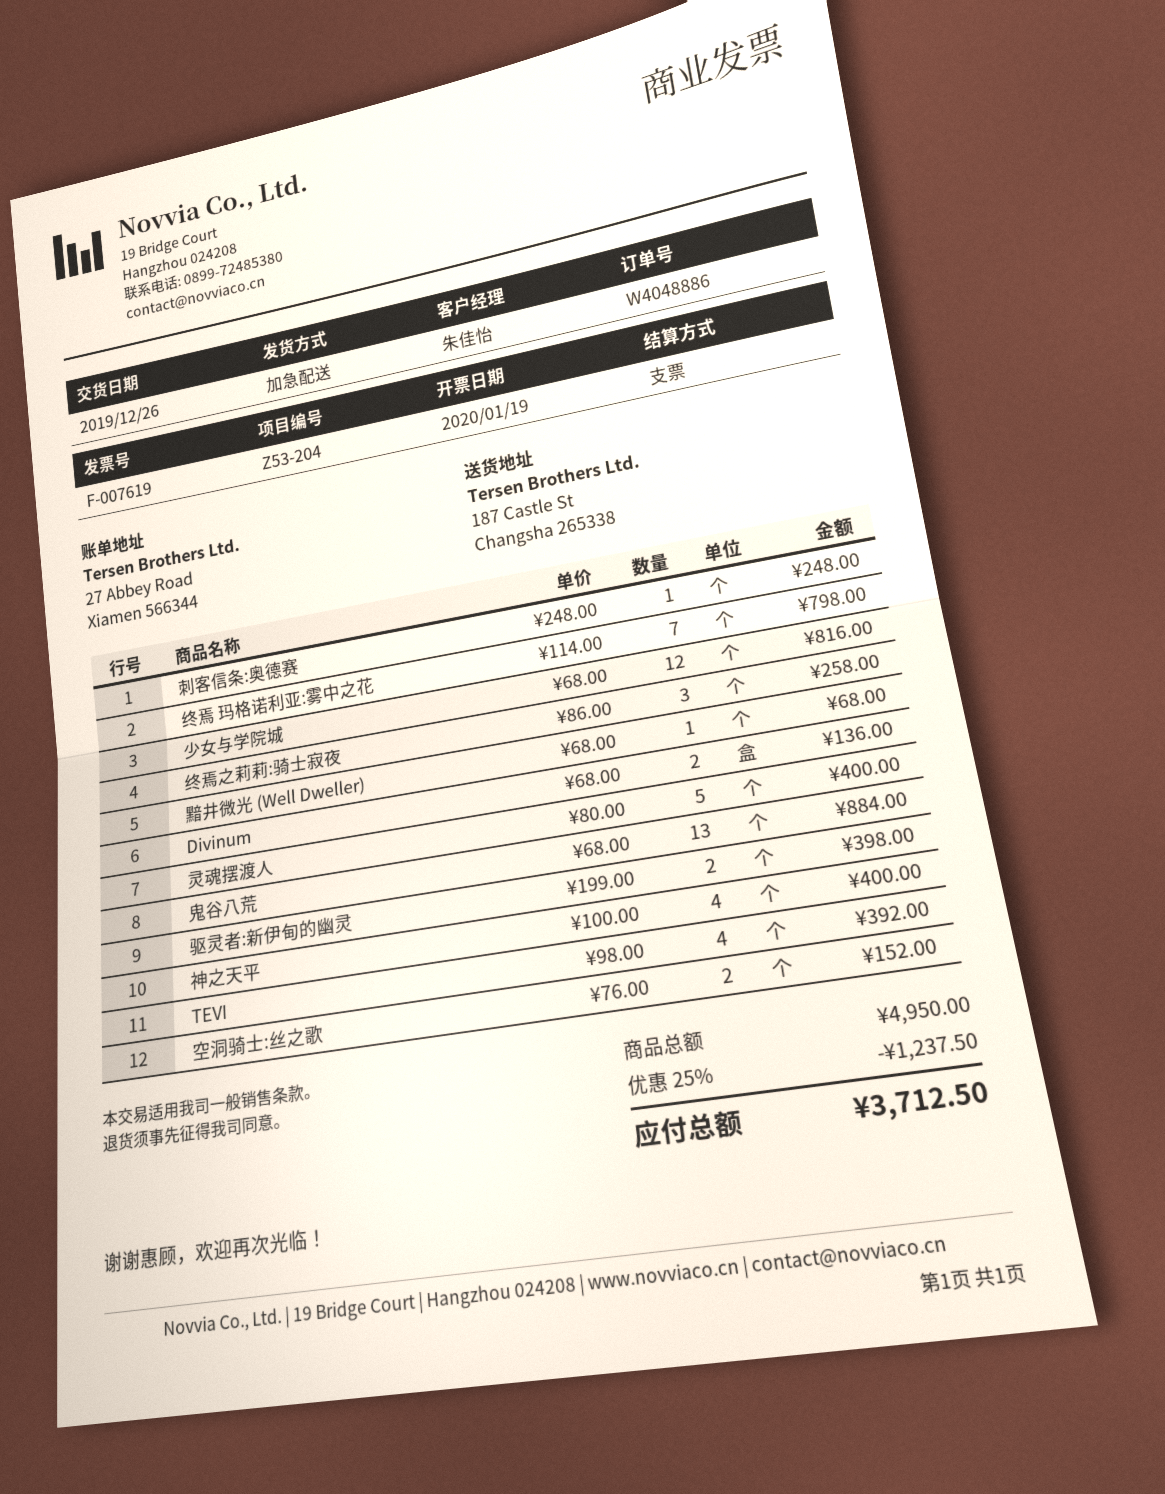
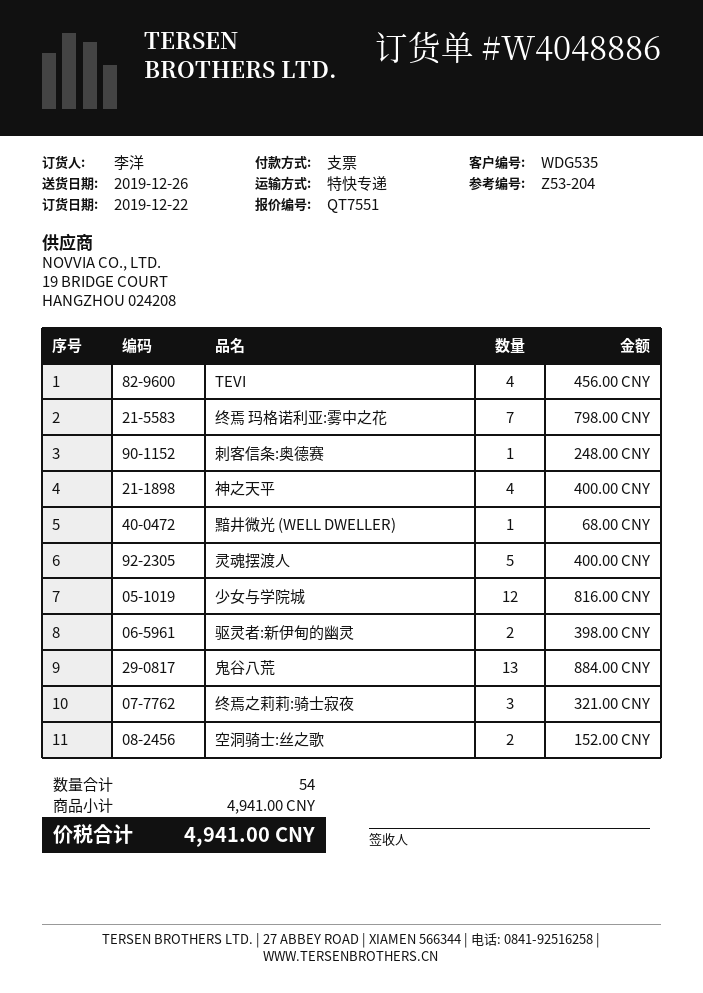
终焉之莉莉:骑士寂夜: 3 for 258.00 -> 3 for 321.00
Divinum: 2 for 136.00 -> none
TEVI: 4 for 392.00 -> 4 for 456.00
subtotal: 4950.00 -> 4941.00
discount: 25% = 1237.50 -> none
total: 3712.50 -> 4941.00

